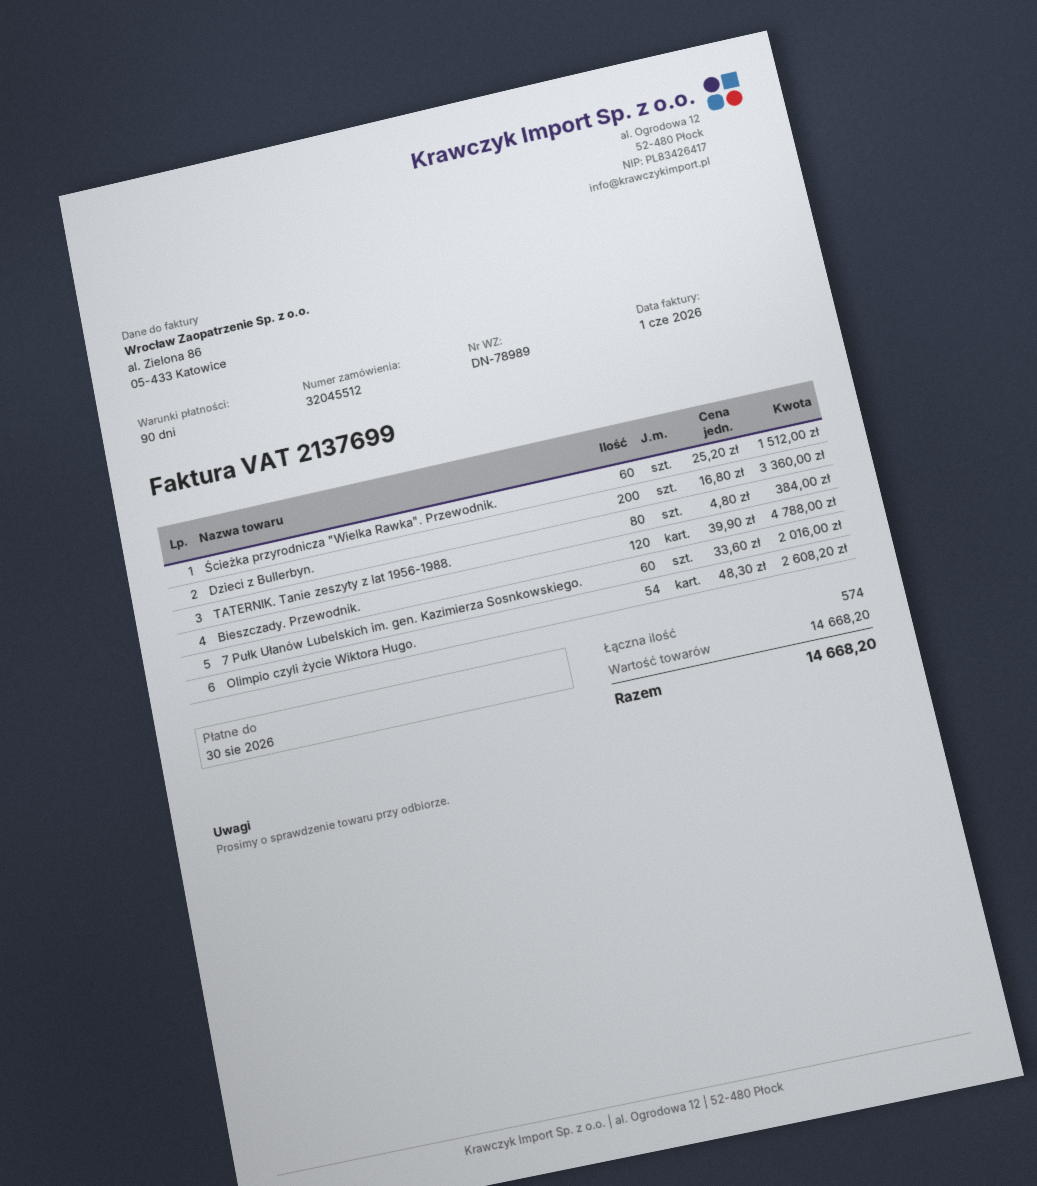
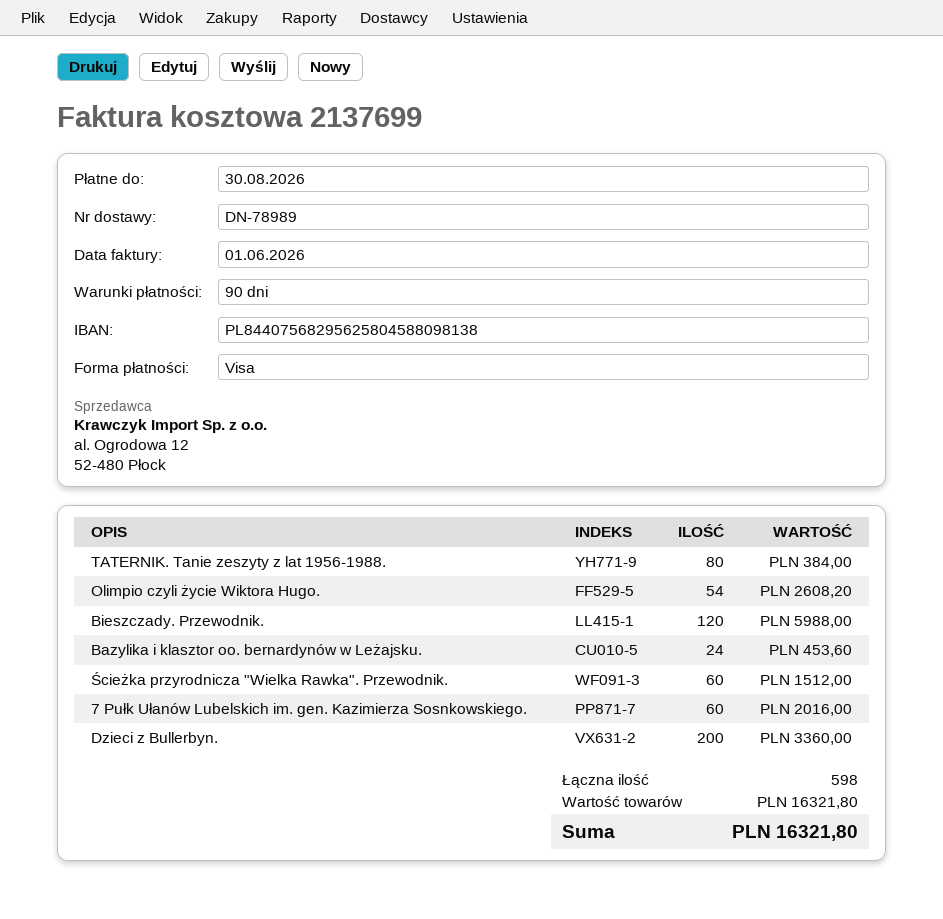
Bieszczady. Przewodnik.: 120 for 4788.00 -> 120 for 5988.00
Bazylika i klasztor oo. bernardynów w Leżajsku.: none -> 24 for 453.60
total quantity: 574 -> 598
subtotal: 14668.20 -> 16321.80
total: 14668.20 -> 16321.80

